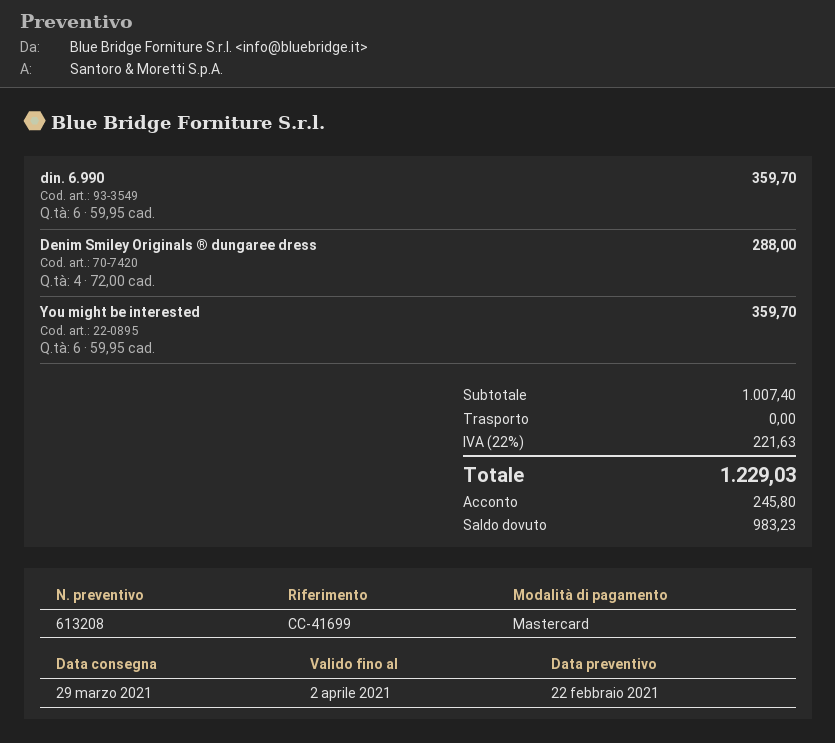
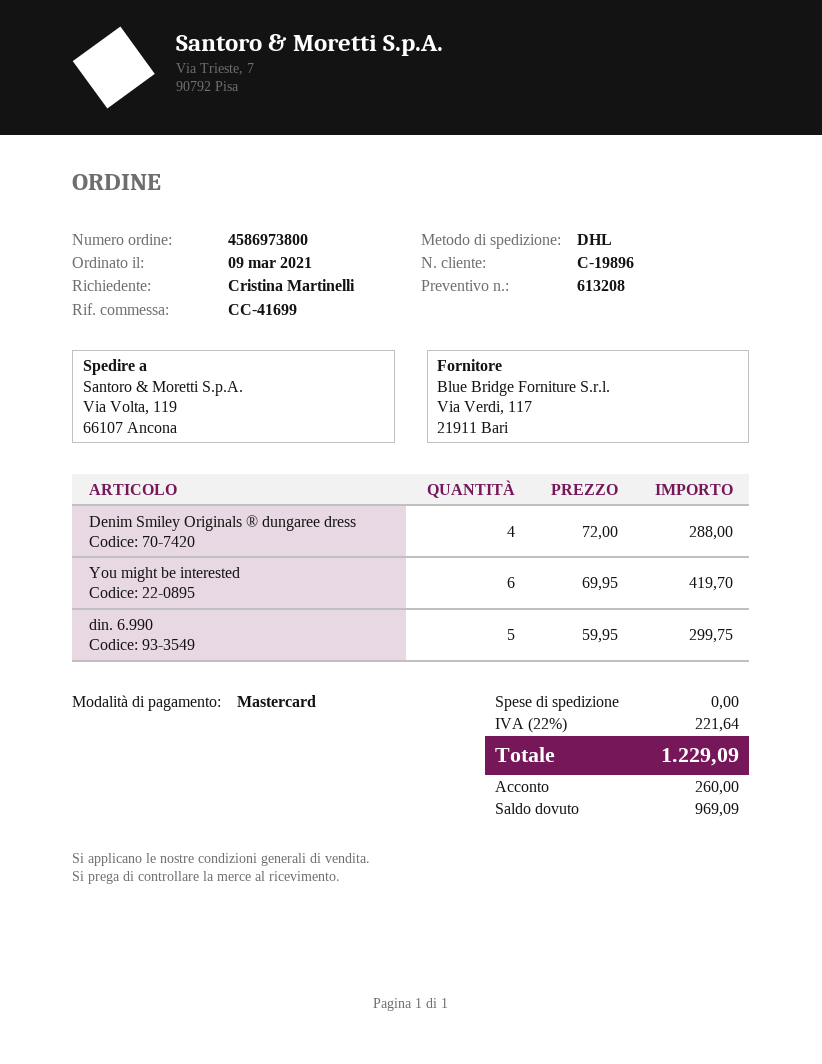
din. 6.990: 6 x 59.95 = 359.70 -> 5 x 59.95 = 299.75
You might be interested: 6 x 59.95 = 359.70 -> 6 x 69.95 = 419.70
tax: 22% = 221.63 -> 22% = 221.64
total: 1229.03 -> 1229.09
deposit: 245.80 -> 260.00
balance: 983.23 -> 969.09

